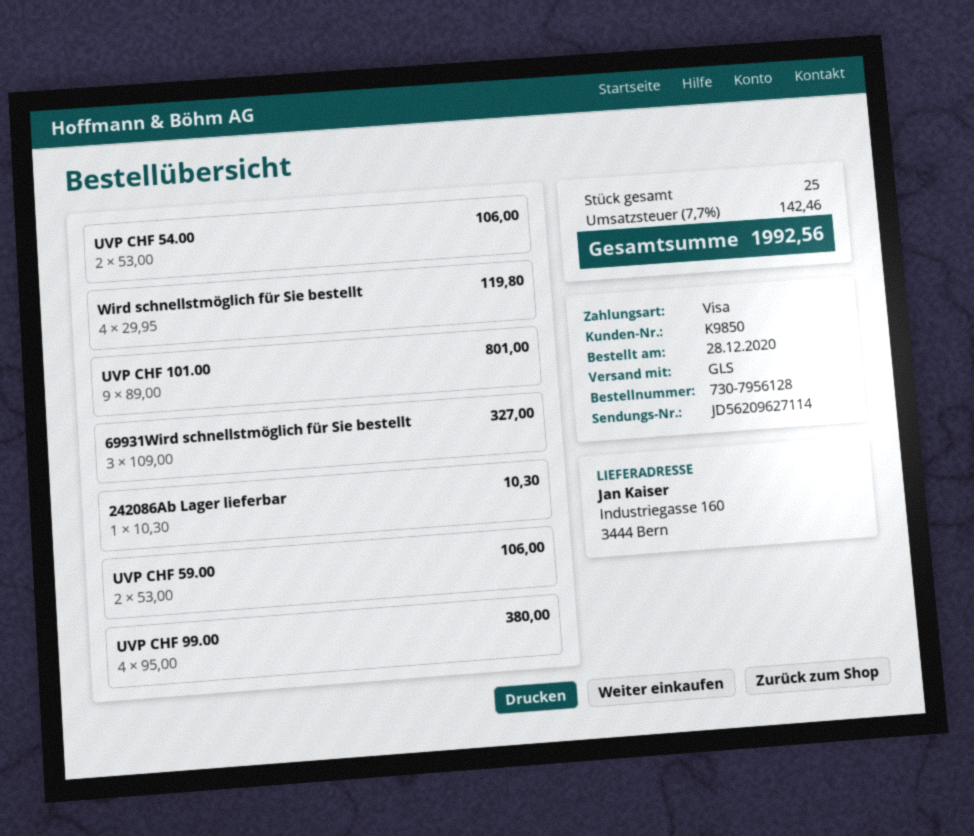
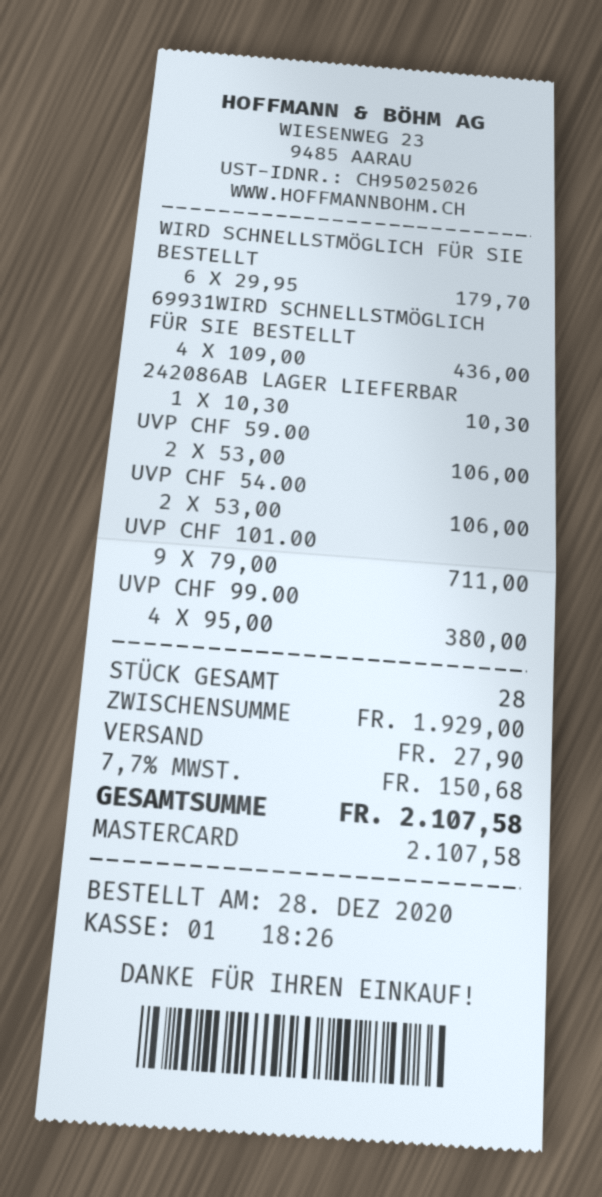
payment method: Visa -> Mastercard
Wird schnellstmöglich für Sie bestellt: 4 x 29.95 = 119.80 -> 6 x 29.95 = 179.70
UVP CHF 101.00: 9 x 89.00 = 801.00 -> 9 x 79.00 = 711.00
69931Wird schnellstmöglich für Sie bestellt: 3 x 109.00 = 327.00 -> 4 x 109.00 = 436.00
total quantity: 25 -> 28
shipping: none -> 27.90
tax: 7.7% = 142.46 -> 7.7% = 150.68
total: 1992.56 -> 2107.58

